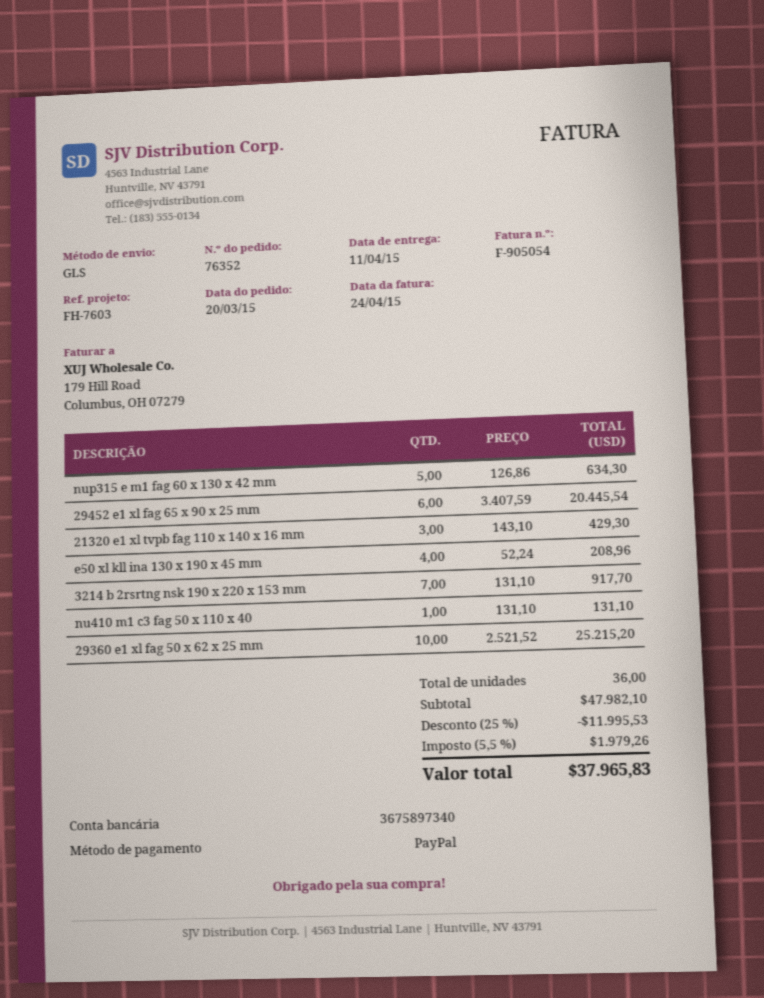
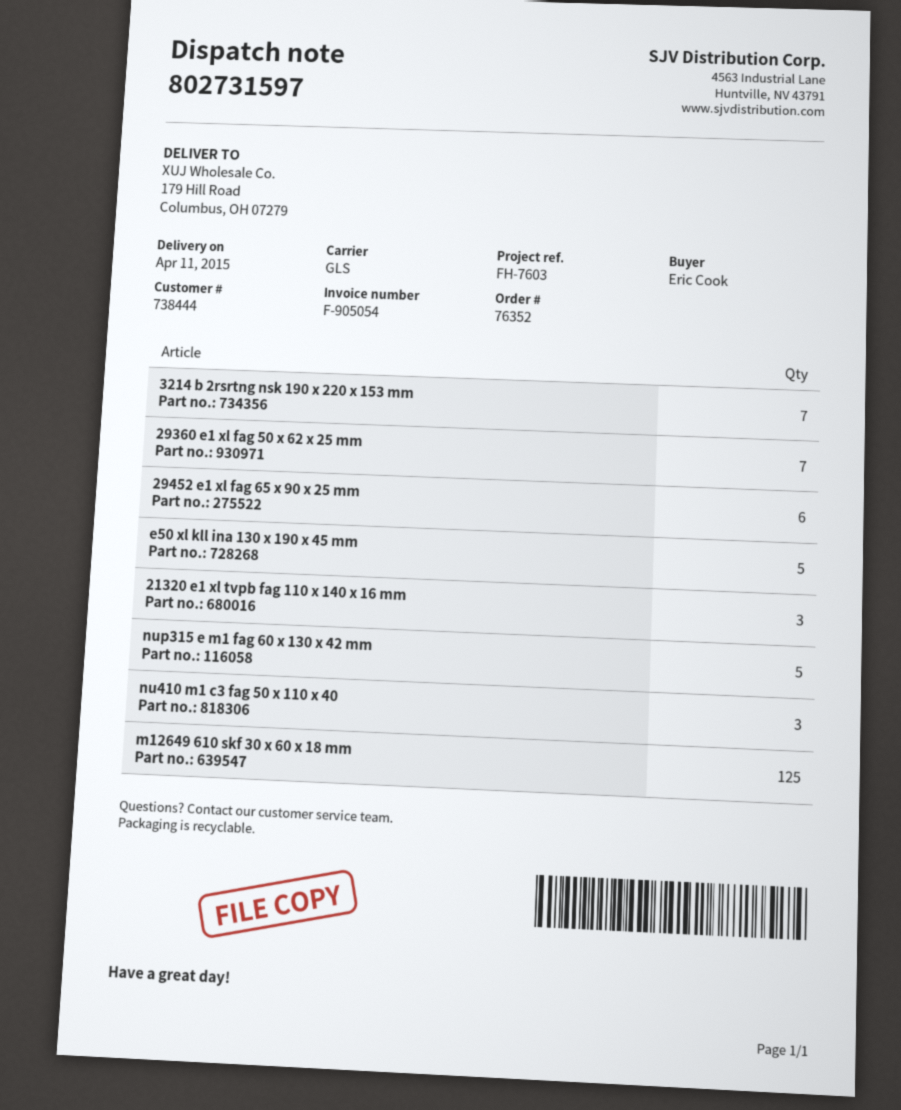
e50 xl kll ina 130 x 190 x 45 mm: 4 -> 5
nu410 m1 c3 fag 50 x 110 x 40: 1 -> 3
29360 e1 xl fag 50 x 62 x 25 mm: 10 -> 7
m12649 610 skf 30 x 60 x 18 mm: none -> 125

